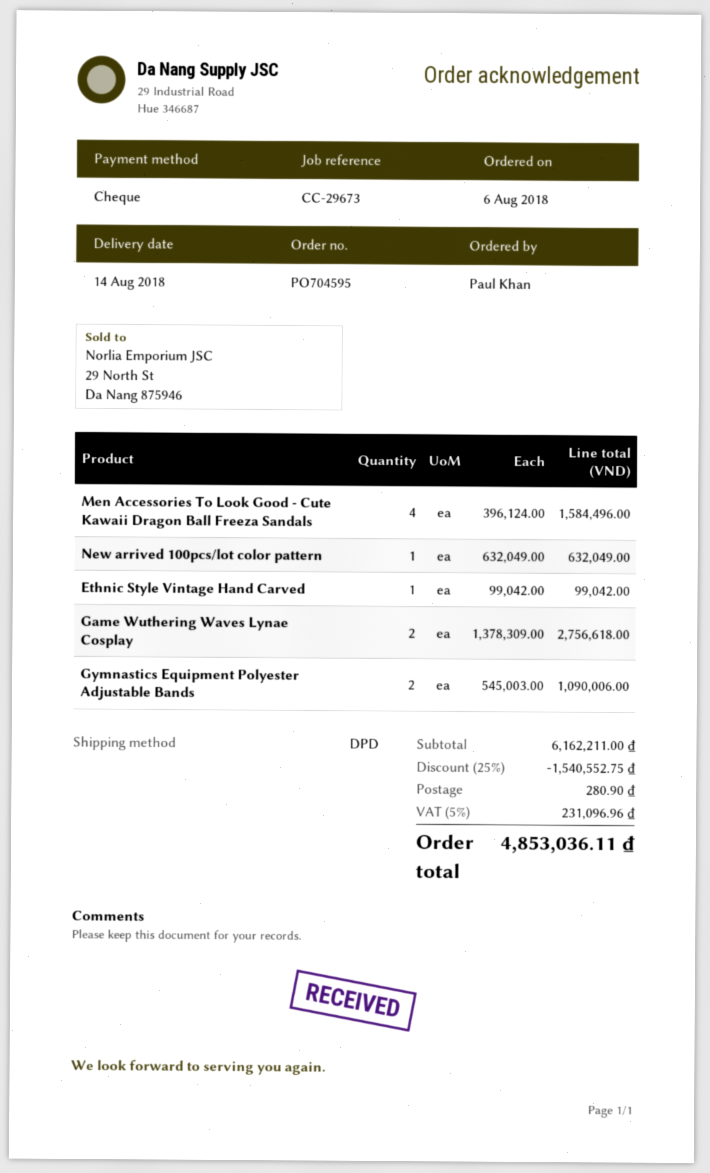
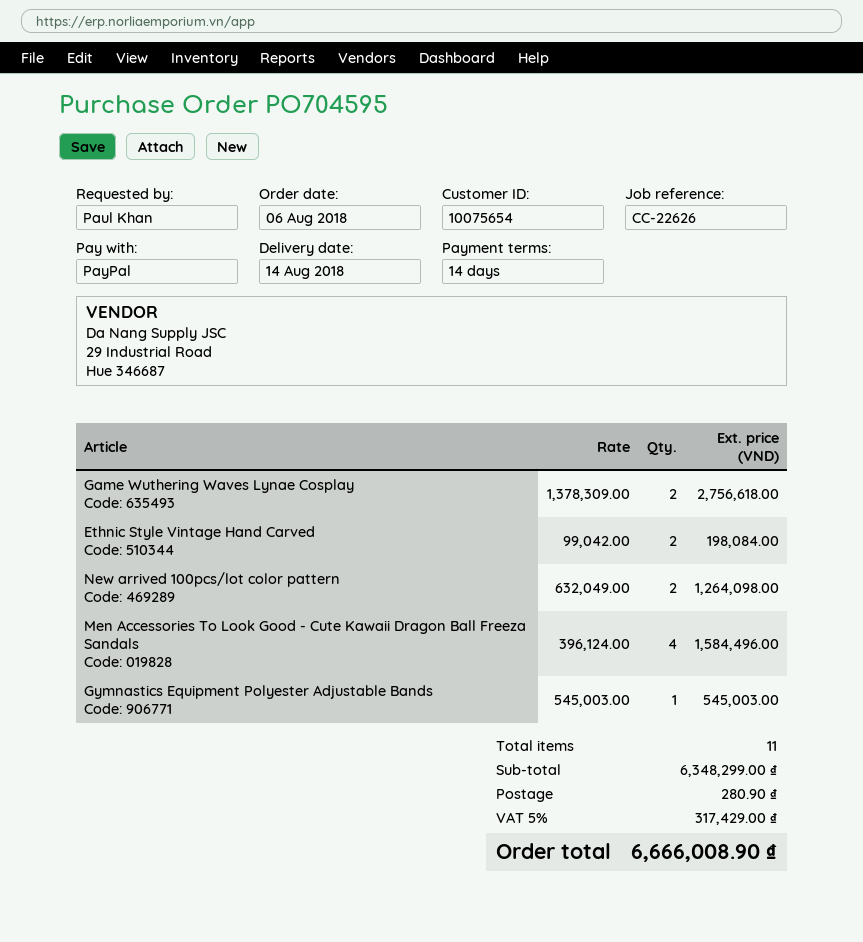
reference: CC-29673 -> CC-22626
payment method: cheque -> PayPal
New arrived 100pcs/lot color pattern: 1 x 632049.00 = 632049.00 -> 2 x 632049.00 = 1264098.00
Ethnic Style Vintage Hand Carved: 1 x 99042.00 = 99042.00 -> 2 x 99042.00 = 198084.00
Gymnastics Equipment Polyester Adjustable Bands: 2 x 545003.00 = 1090006.00 -> 1 x 545003.00 = 545003.00
subtotal: 6162211.00 -> 6348299.00
discount: 25% = 1540552.75 -> none
tax: 5% = 231096.96 -> 5% = 317429.00
total: 4853036.11 -> 6666008.90

